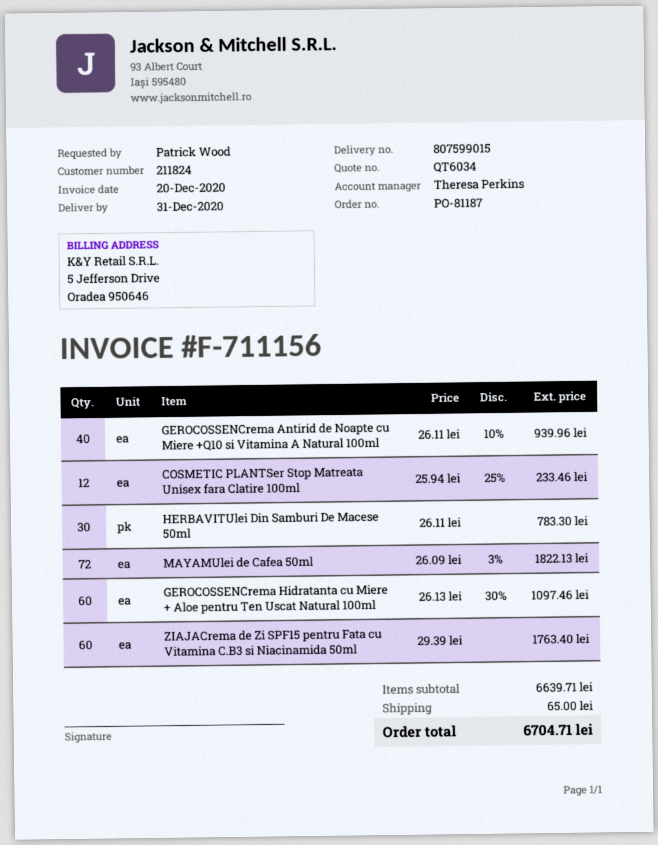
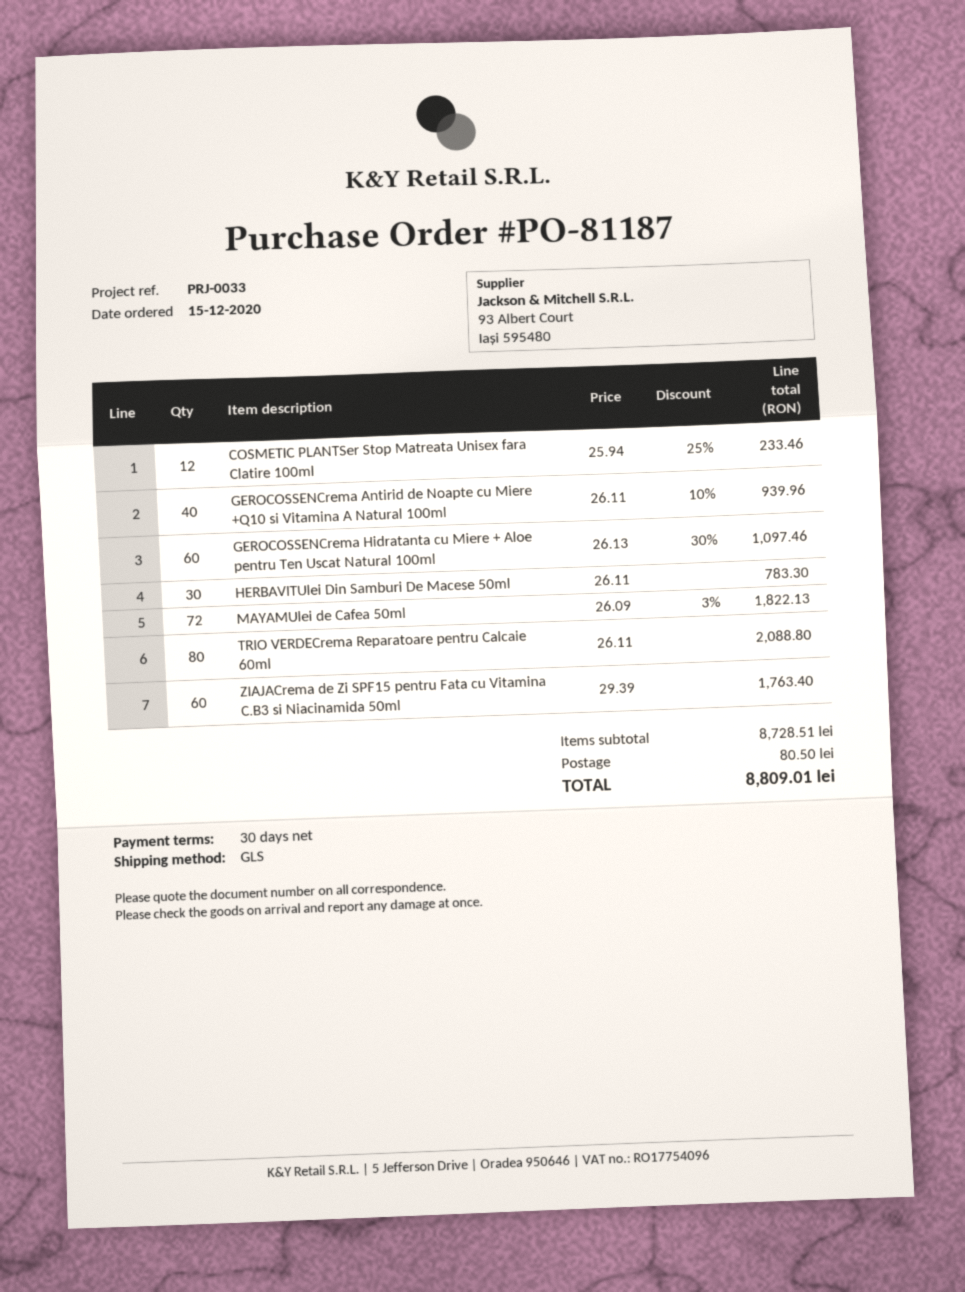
TRIO VERDECrema Reparatoare pentru Calcaie 60ml: none -> 80 x 26.11 = 2088.80
subtotal: 6639.71 -> 8728.51
shipping: 65.00 -> 80.50
total: 6704.71 -> 8809.01

